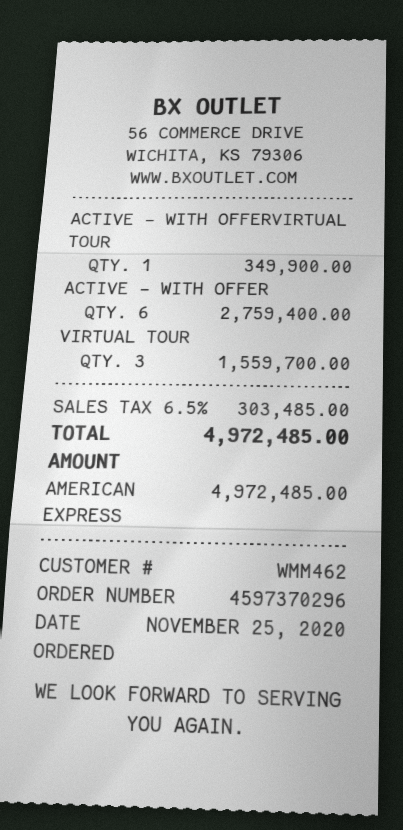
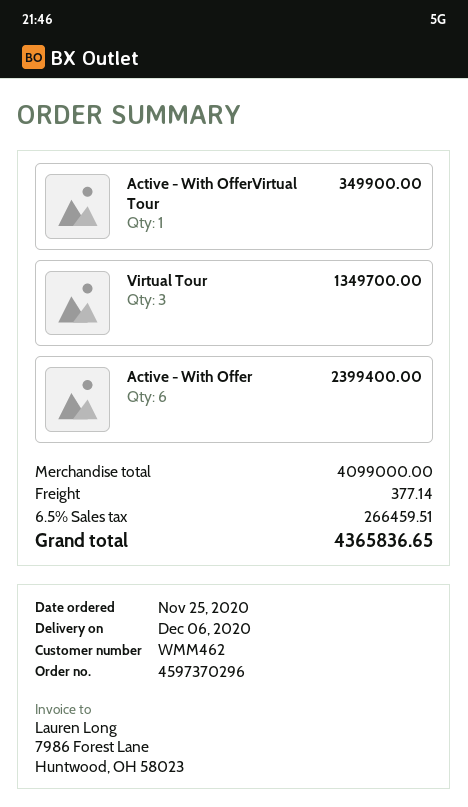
ACTIVE - WITH OFFER: 6 for 2759400.00 -> 6 for 2399400.00
VIRTUAL TOUR: 3 for 1559700.00 -> 3 for 1349700.00
shipping: none -> 377.14
tax: 6.5% = 303485.00 -> 6.5% = 266459.51
total: 4972485.00 -> 4365836.65

